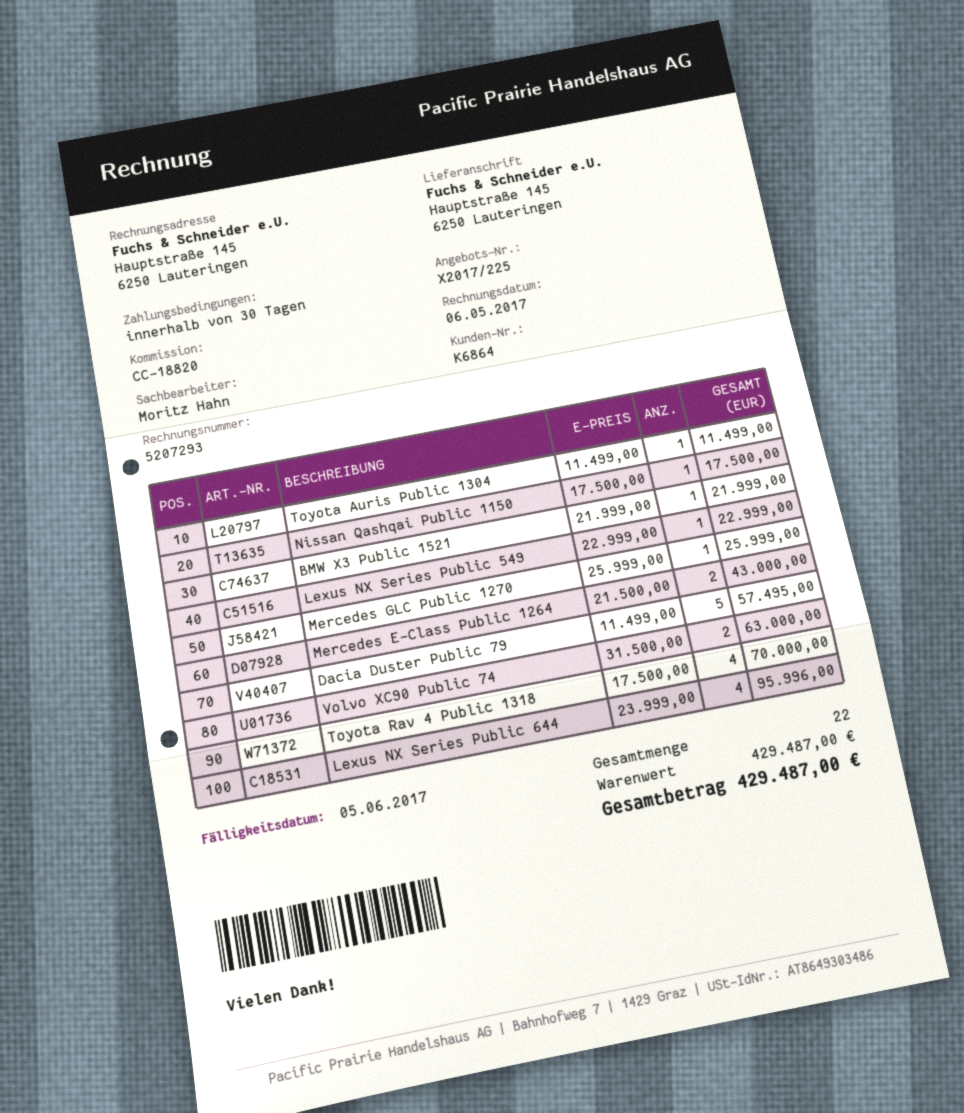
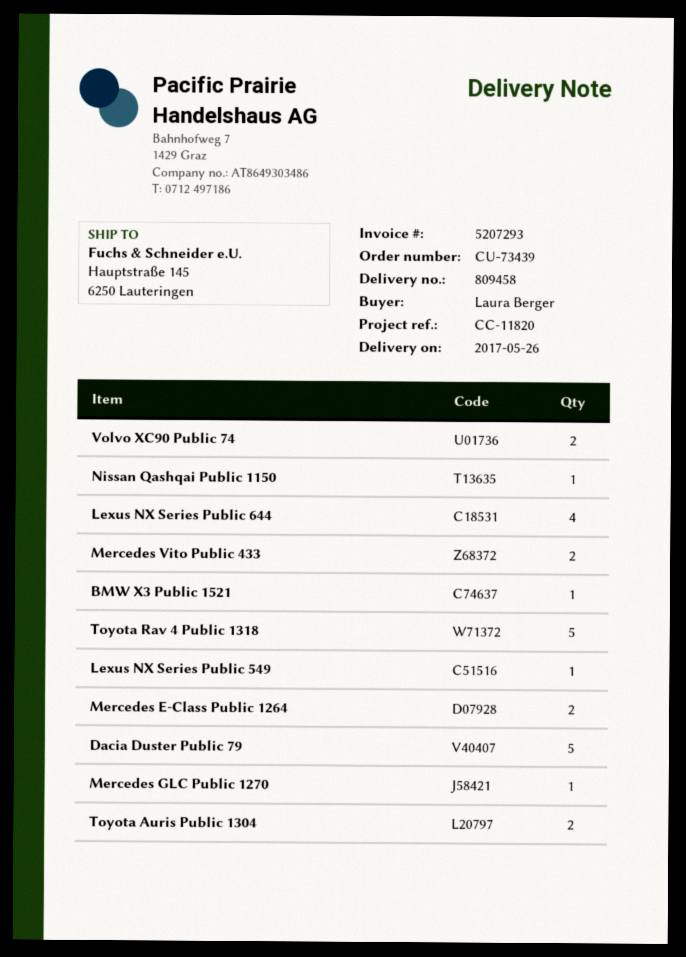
reference: CC-18820 -> CC-11820
Toyota Auris Public 1304: 1 -> 2
Toyota Rav 4 Public 1318: 4 -> 5
Mercedes Vito Public 433: none -> 2

